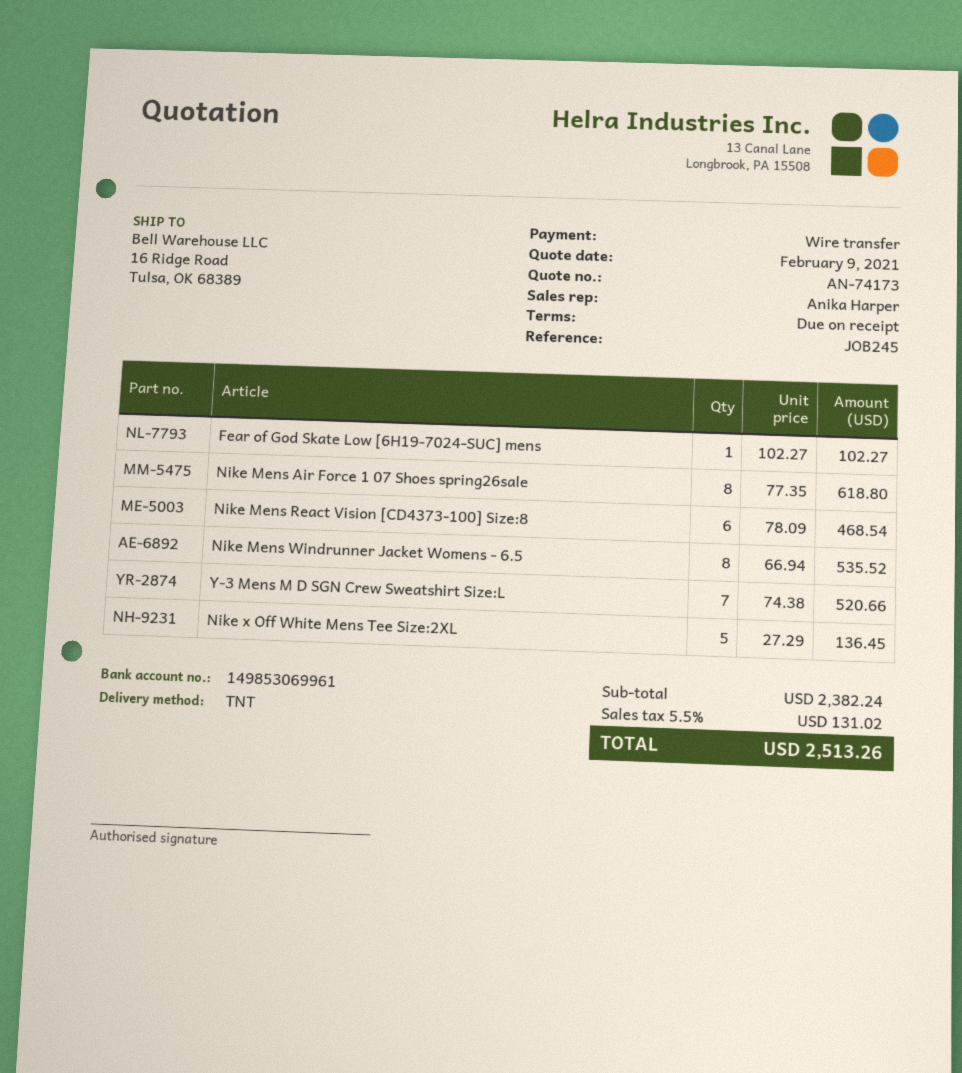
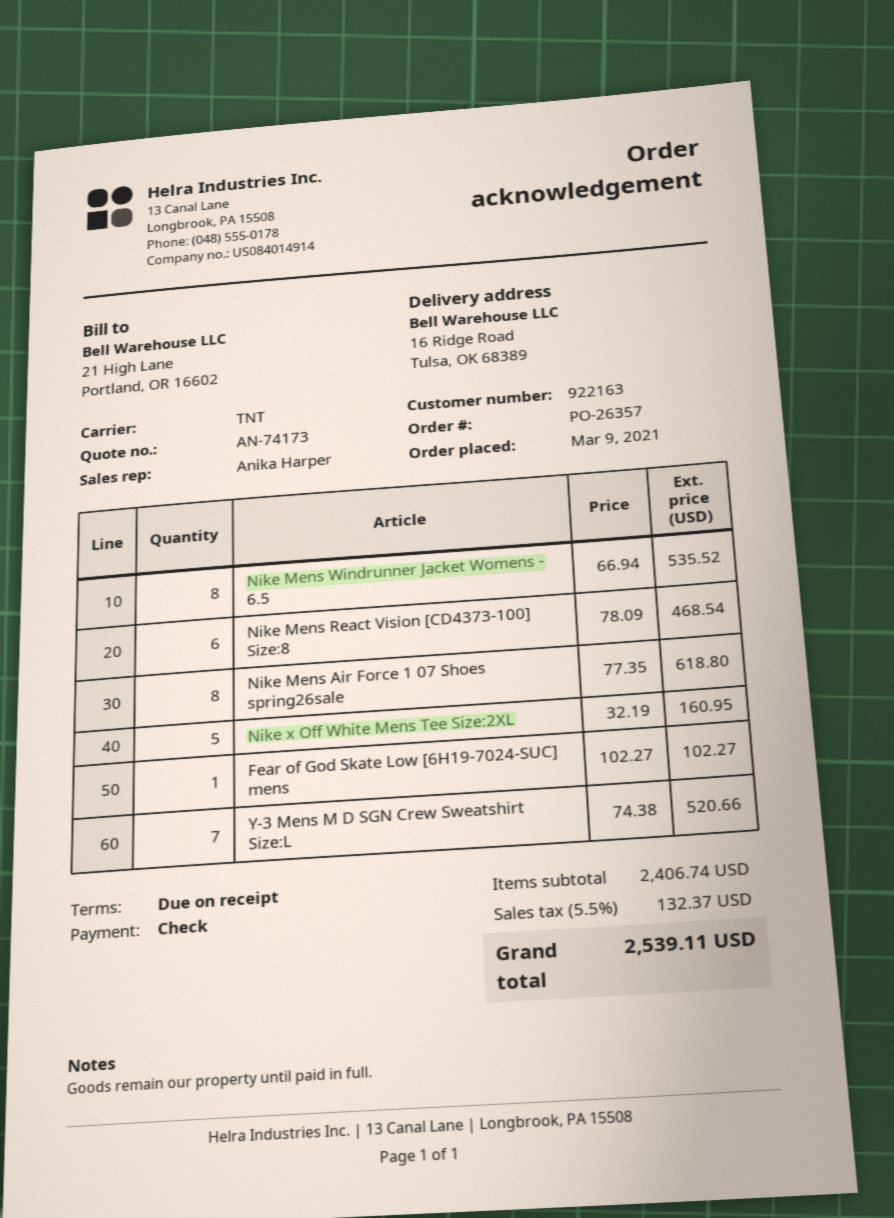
payment method: bank transfer -> cheque
Nike x Off White Mens Tee Size:2XL: 5 x 27.29 = 136.45 -> 5 x 32.19 = 160.95
subtotal: 2382.24 -> 2406.74
tax: 5.5% = 131.02 -> 5.5% = 132.37
total: 2513.26 -> 2539.11

